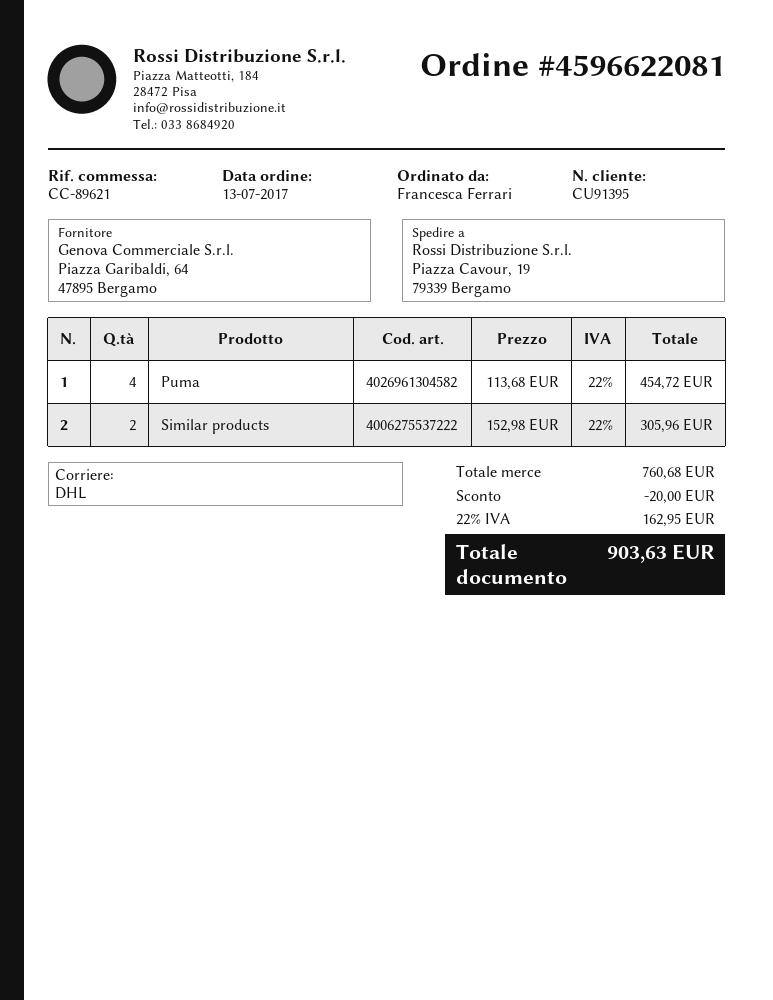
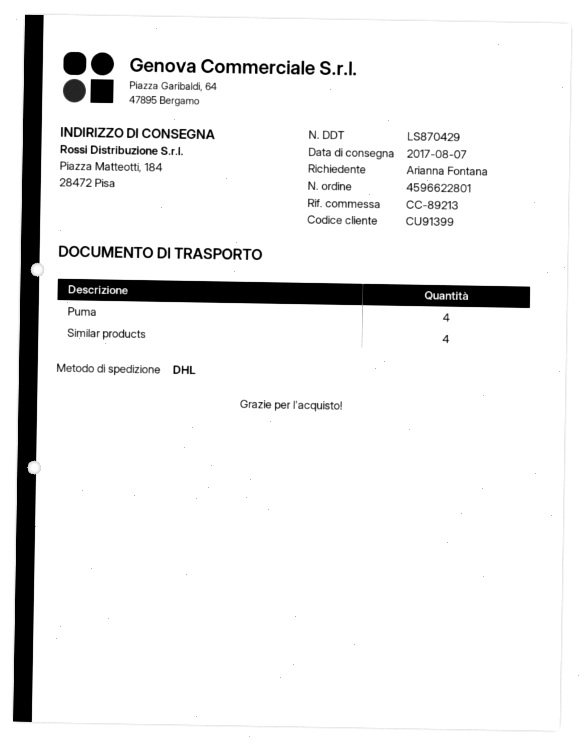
order number: 4596622081 -> 4596622801
customer number: CU91395 -> CU91399
reference: CC-89621 -> CC-89213
ordered by: Francesca Ferrari -> Arianna Fontana
ship to: Piazza Cavour, 19, 79339 Bergamo -> Piazza Matteotti, 184, 28472 Pisa
Similar products: 2 -> 4

